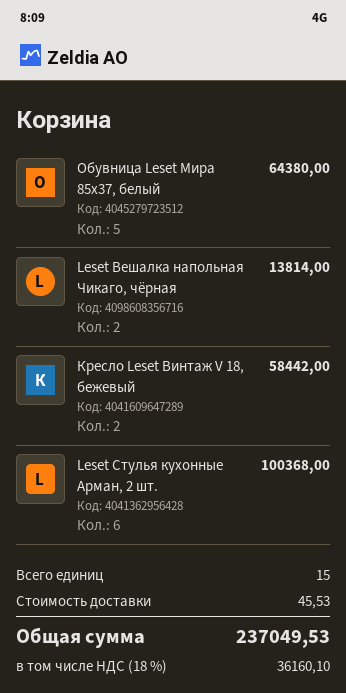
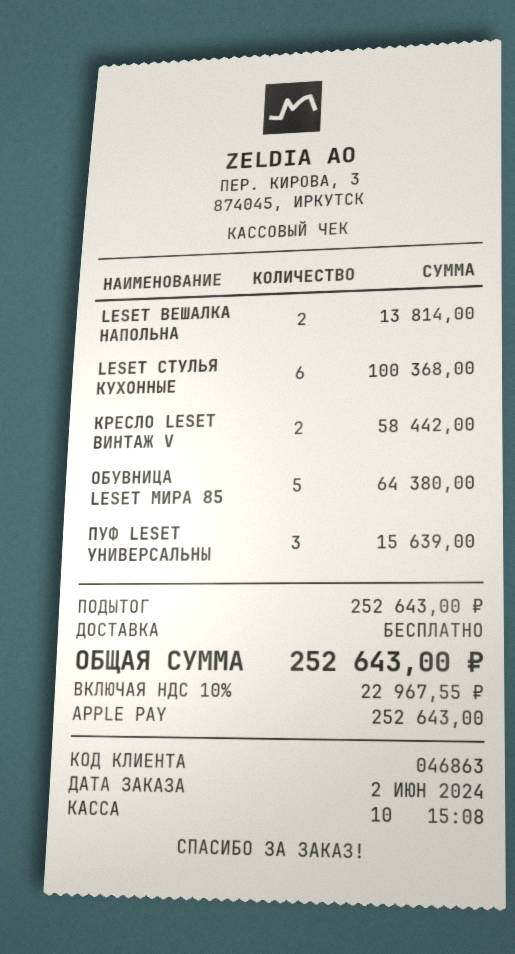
ПУФ LESET УНИВЕРСАЛЬНЫ: none -> 3 for 15639.00
shipping: 45.53 -> 0.00
tax: 18% = 36160.10 -> 10% = 22967.55
total: 237049.53 -> 252643.00

